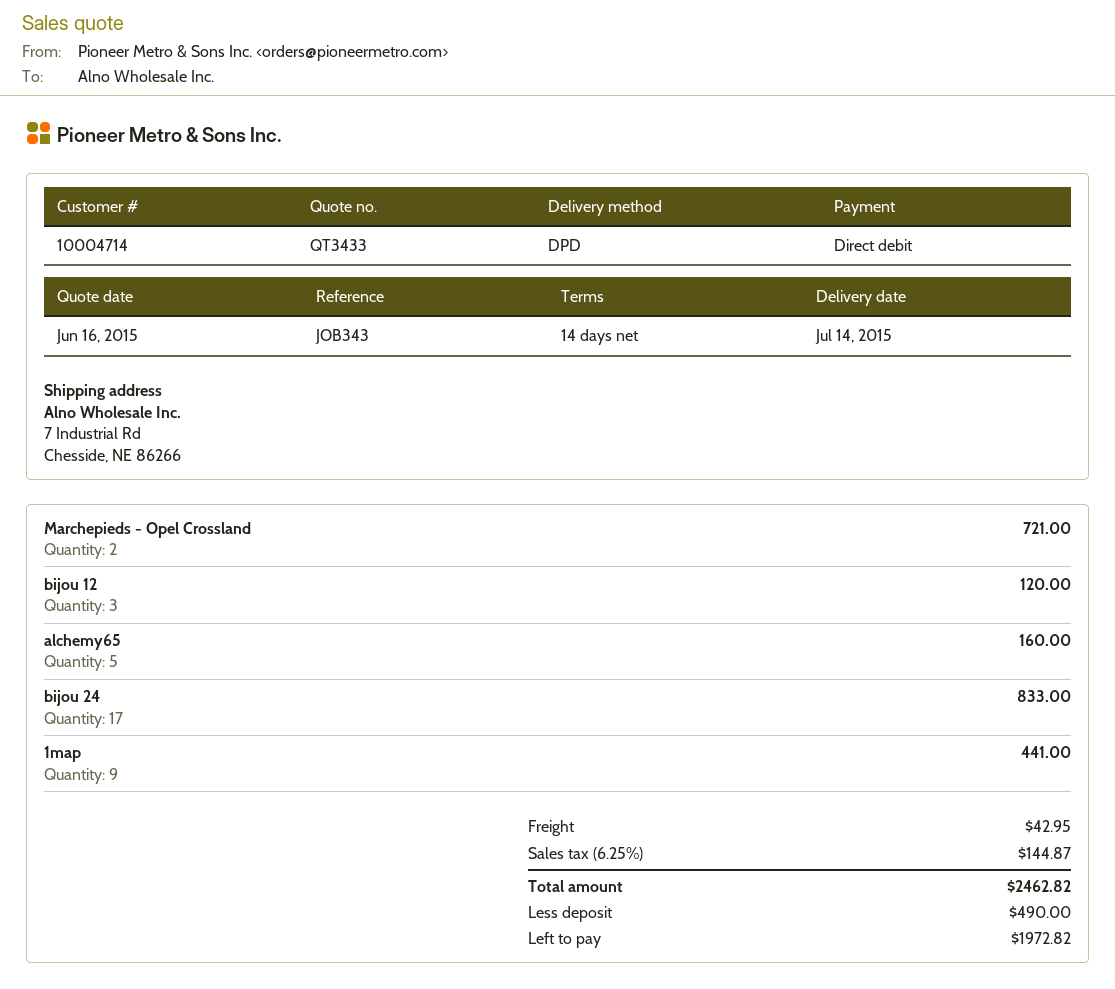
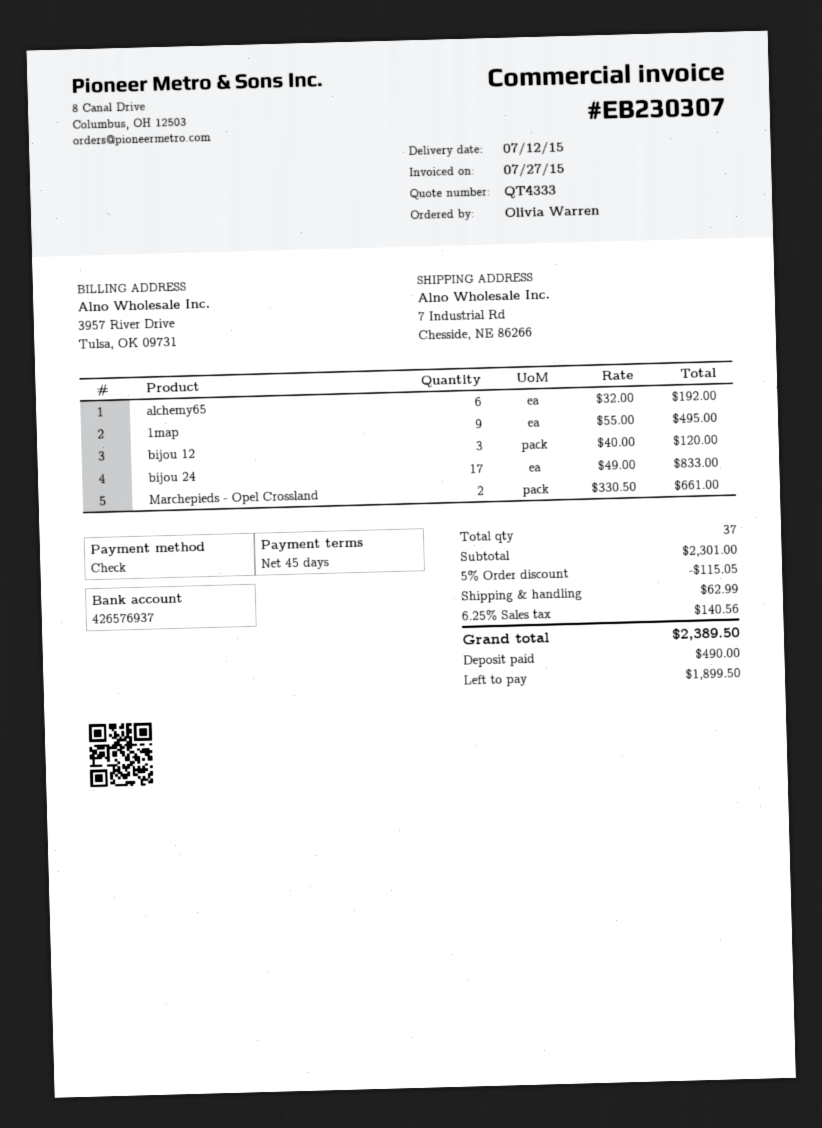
quote number: QT3433 -> QT4333
delivery date: 2015-07-14 -> 2015-07-12
payment terms: 14 days -> 45 days
payment method: direct debit -> cheque
Marchepieds - Opel Crossland: 2 for 721.00 -> 2 for 661.00
alchemy65: 5 for 160.00 -> 6 for 192.00
1map: 9 for 441.00 -> 9 for 495.00
discount: none -> 5% = 115.05
shipping: 42.95 -> 62.99
tax: 6.25% = 144.87 -> 6.25% = 140.56
total: 2462.82 -> 2389.50
balance: 1972.82 -> 1899.50

